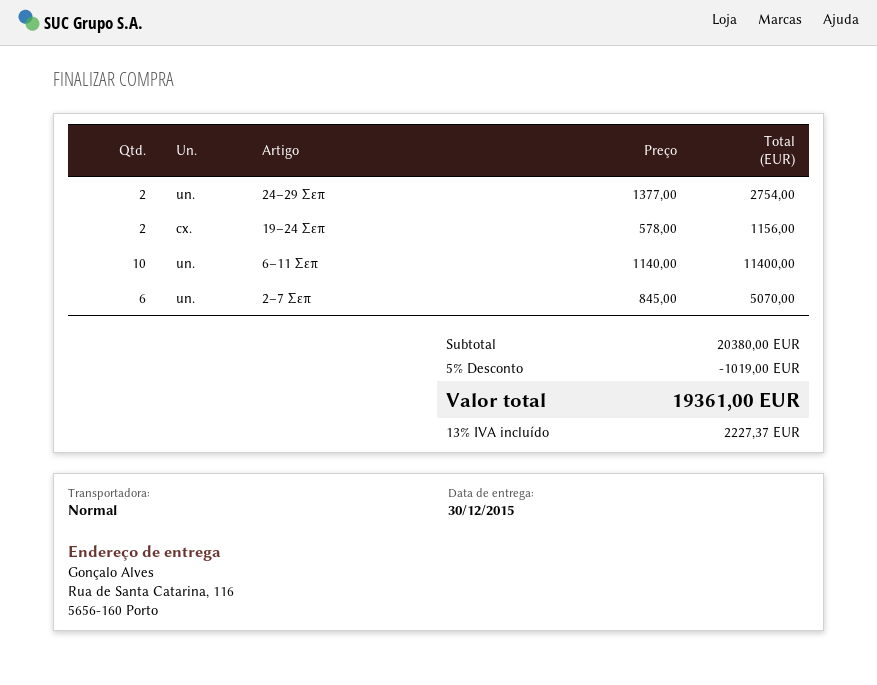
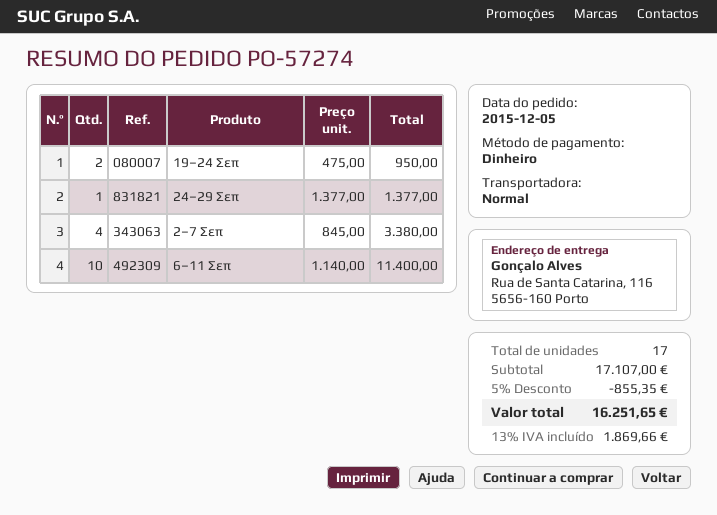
24–29 Σεπ: 2 x 1377.00 = 2754.00 -> 1 x 1377.00 = 1377.00
19–24 Σεπ: 2 x 578.00 = 1156.00 -> 2 x 475.00 = 950.00
2–7 Σεπ: 6 x 845.00 = 5070.00 -> 4 x 845.00 = 3380.00
subtotal: 20380.00 -> 17107.00
discount: 5% = 1019.00 -> 5% = 855.35
tax: 13% = 2227.37 -> 13% = 1869.66
total: 19361.00 -> 16251.65

